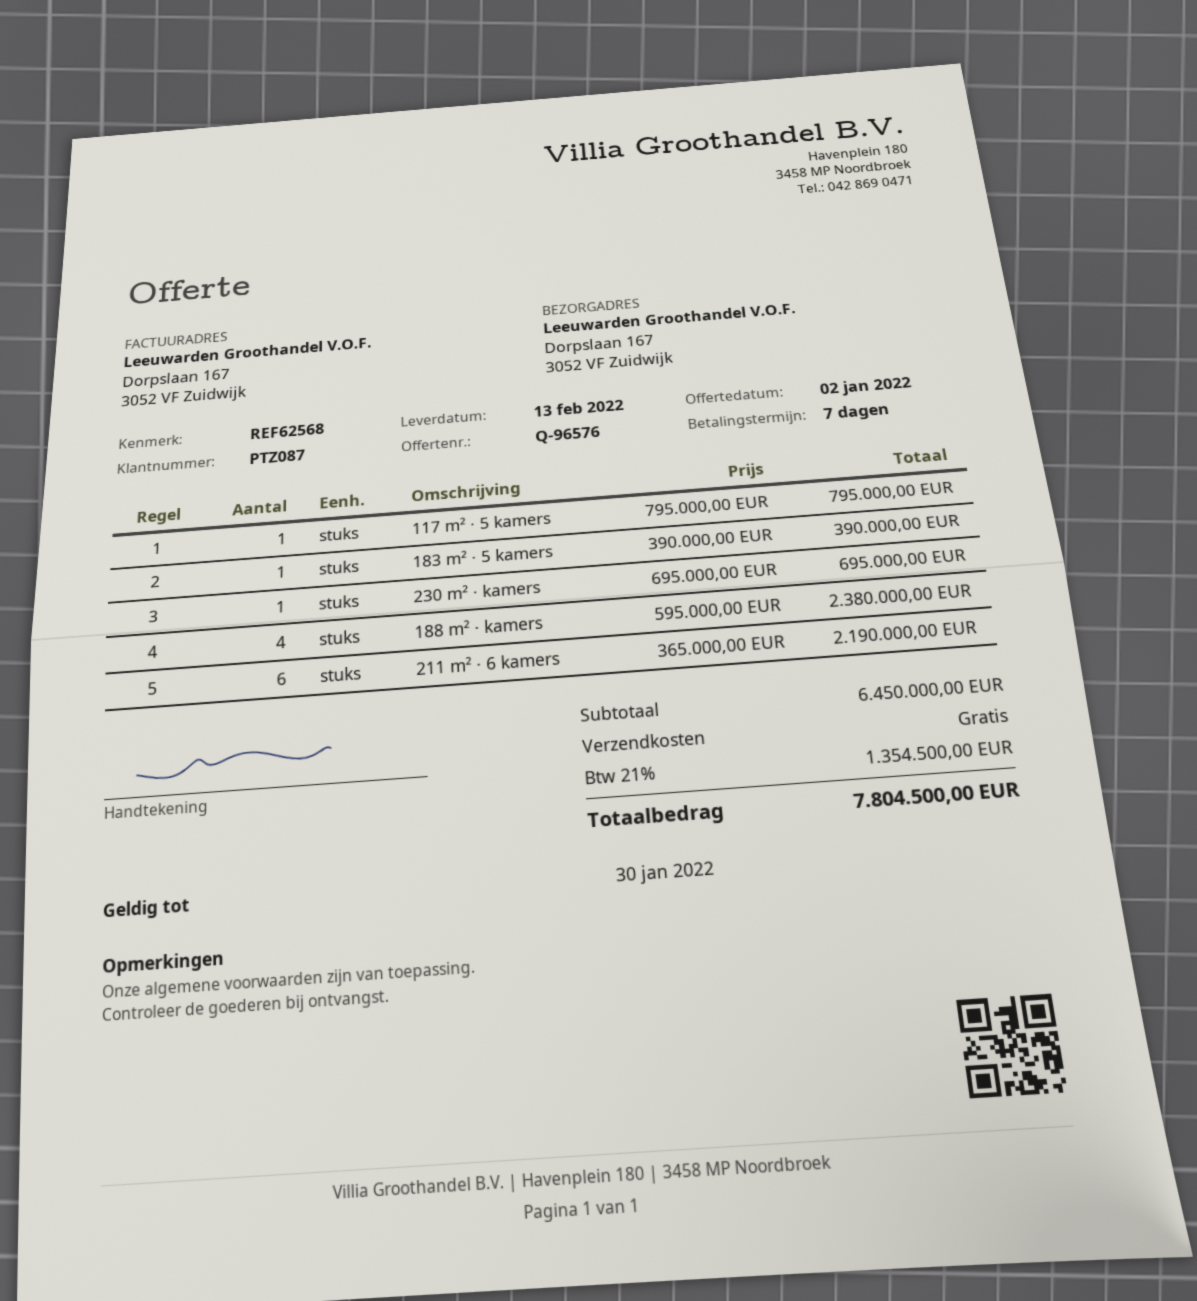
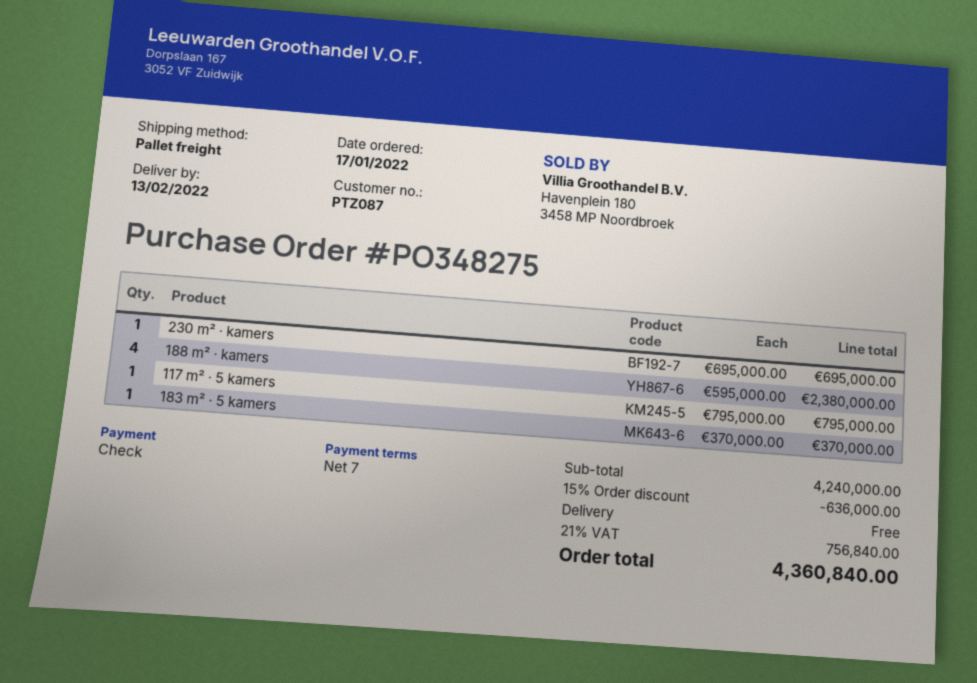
183 m² · 5 kamers: 1 x 390000.00 = 390000.00 -> 1 x 370000.00 = 370000.00
211 m² · 6 kamers: 6 x 365000.00 = 2190000.00 -> none
subtotal: 6450000.00 -> 4240000.00
discount: none -> 15% = 636000.00
tax: 21% = 1354500.00 -> 21% = 756840.00
total: 7804500.00 -> 4360840.00

